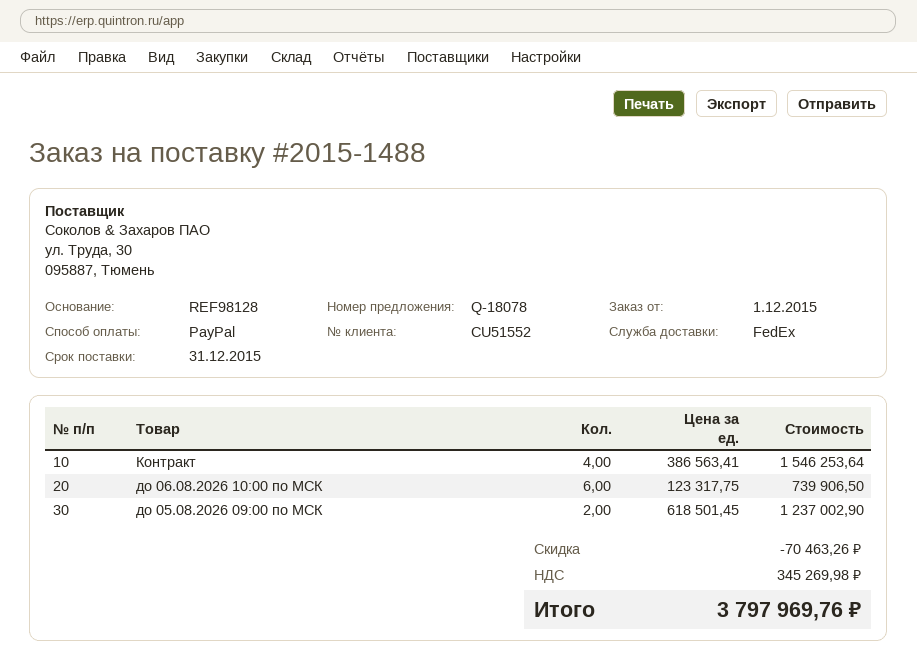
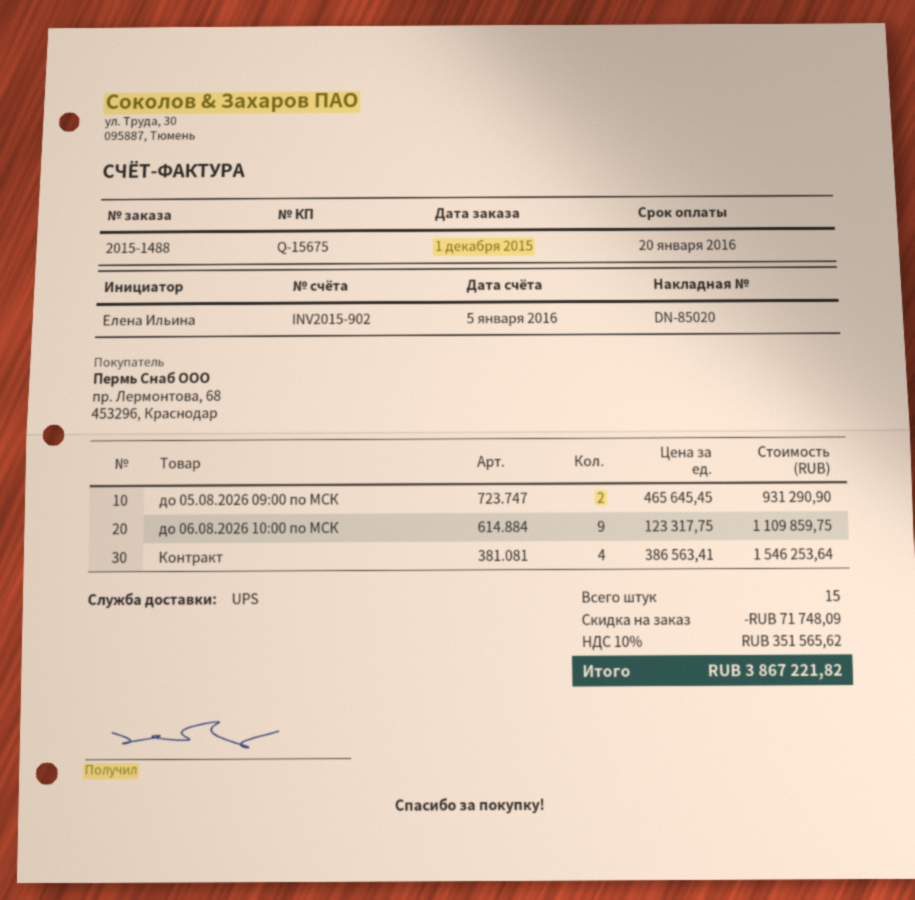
quote number: Q-18078 -> Q-15675
shipping method: FedEx -> UPS
до 06.08.2026 10:00 по МСК: 6 x 123317.75 = 739906.50 -> 9 x 123317.75 = 1109859.75
до 05.08.2026 09:00 по МСК: 2 x 618501.45 = 1237002.90 -> 2 x 465645.45 = 931290.90
discount: 70463.26 -> 71748.09
tax: 345269.98 -> 351565.62
total: 3797969.76 -> 3867221.82

